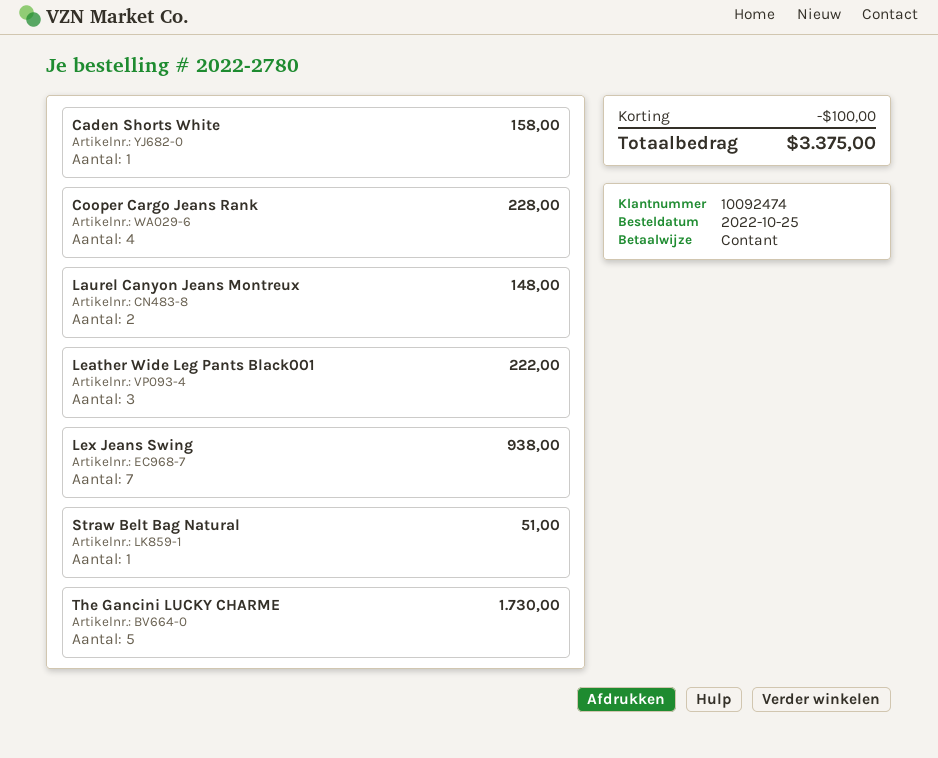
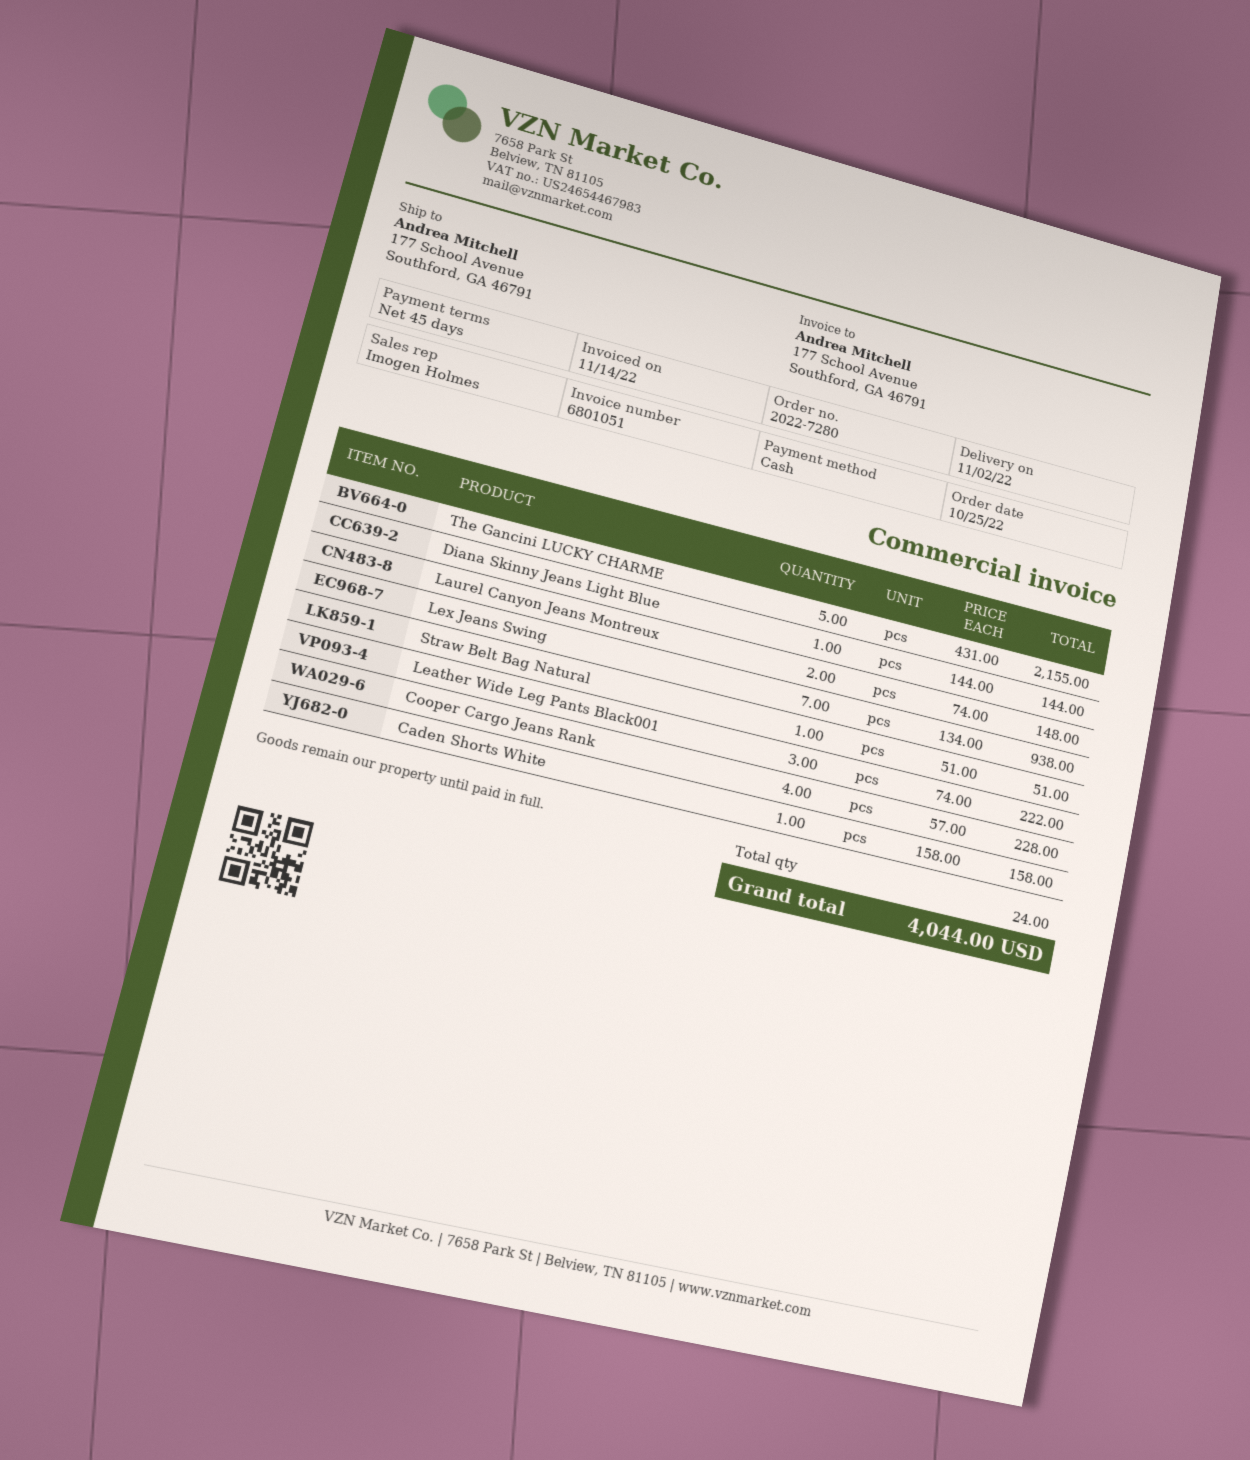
order number: 2022-2780 -> 2022-7280
The Gancini LUCKY CHARME: 5 for 1730.00 -> 5 for 2155.00
Diana Skinny Jeans Light Blue: none -> 1 for 144.00
discount: 100.00 -> none
total: 3375.00 -> 4044.00

